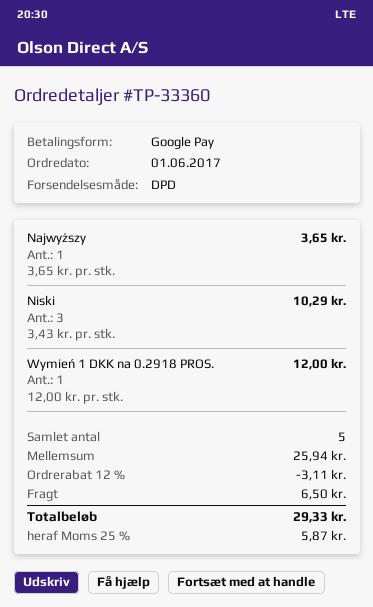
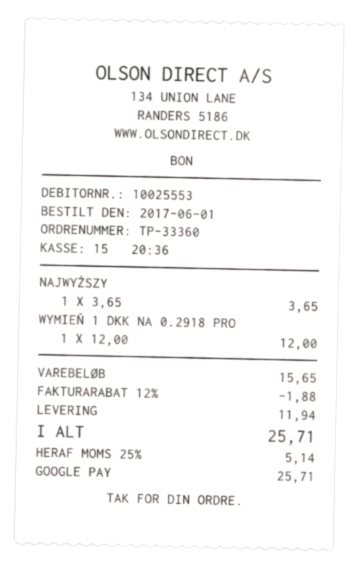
Niski: 3 x 3.43 = 10.29 -> none
subtotal: 25.94 -> 15.65
discount: 12% = 3.11 -> 12% = 1.88
shipping: 6.50 -> 11.94
tax: 25% = 5.87 -> 25% = 5.14
total: 29.33 -> 25.71

